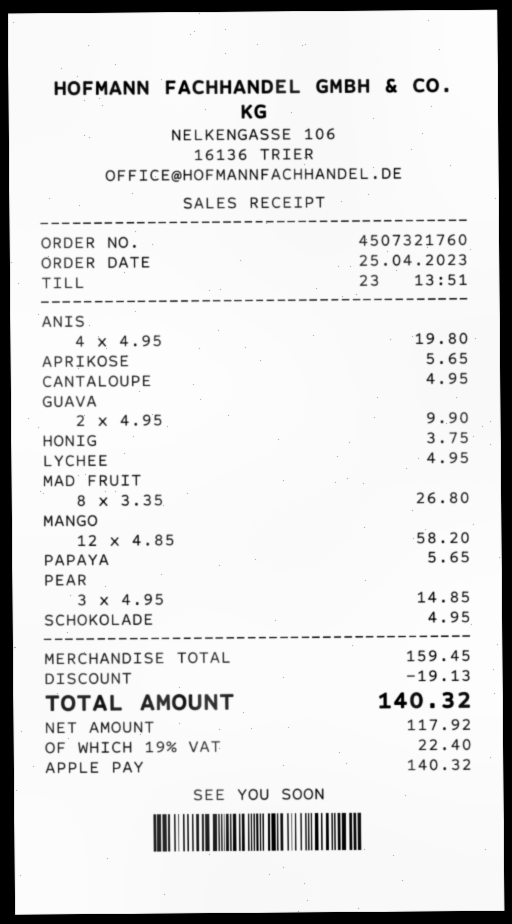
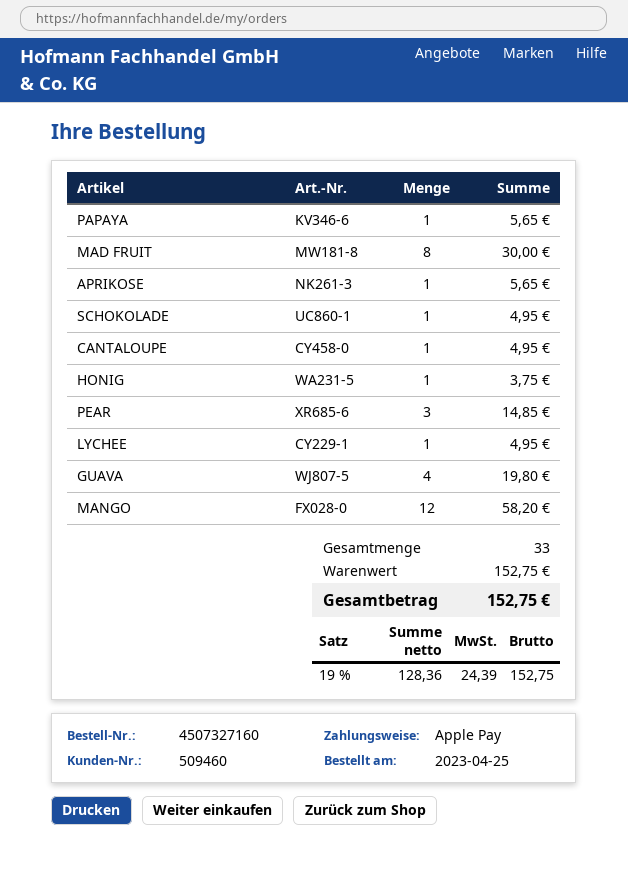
order number: 4507321760 -> 4507327160
ANIS: 4 for 19.80 -> none
GUAVA: 2 for 9.90 -> 4 for 19.80
MAD FRUIT: 8 for 26.80 -> 8 for 30.00
subtotal: 159.45 -> 152.75
discount: 19.13 -> none
net: 117.92 -> 128.36
tax: 19% = 22.40 -> 19% = 24.39
total: 140.32 -> 152.75

